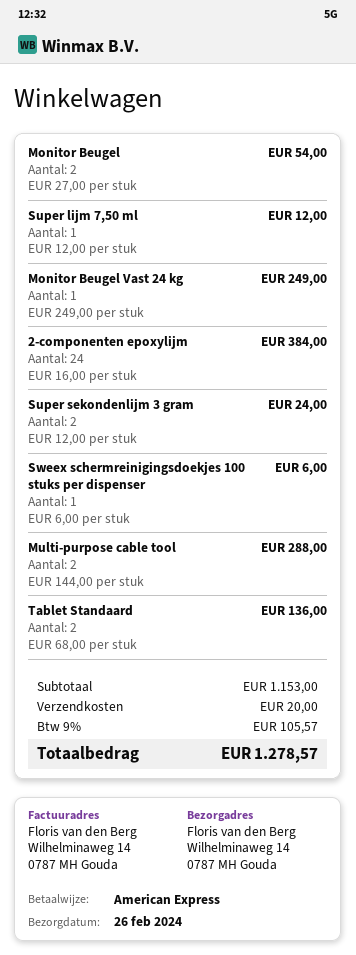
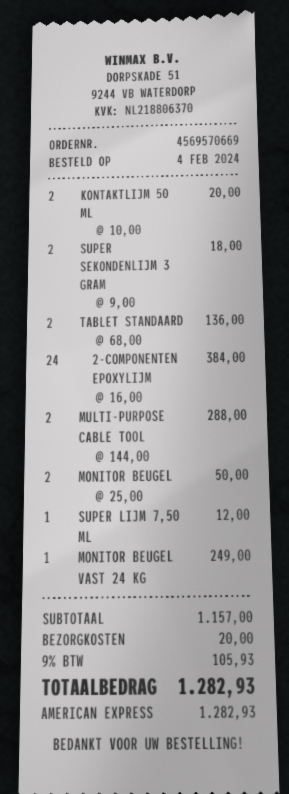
Monitor Beugel: 2 x 27.00 = 54.00 -> 2 x 25.00 = 50.00
Super sekondenlijm 3 gram: 2 x 12.00 = 24.00 -> 2 x 9.00 = 18.00
Sweex schermreinigingsdoekjes 100 stuks per dispenser: 1 x 6.00 = 6.00 -> none
KONTAKTLIJM 50 ML: none -> 2 x 10.00 = 20.00
subtotal: 1153.00 -> 1157.00
tax: 9% = 105.57 -> 9% = 105.93
total: 1278.57 -> 1282.93

